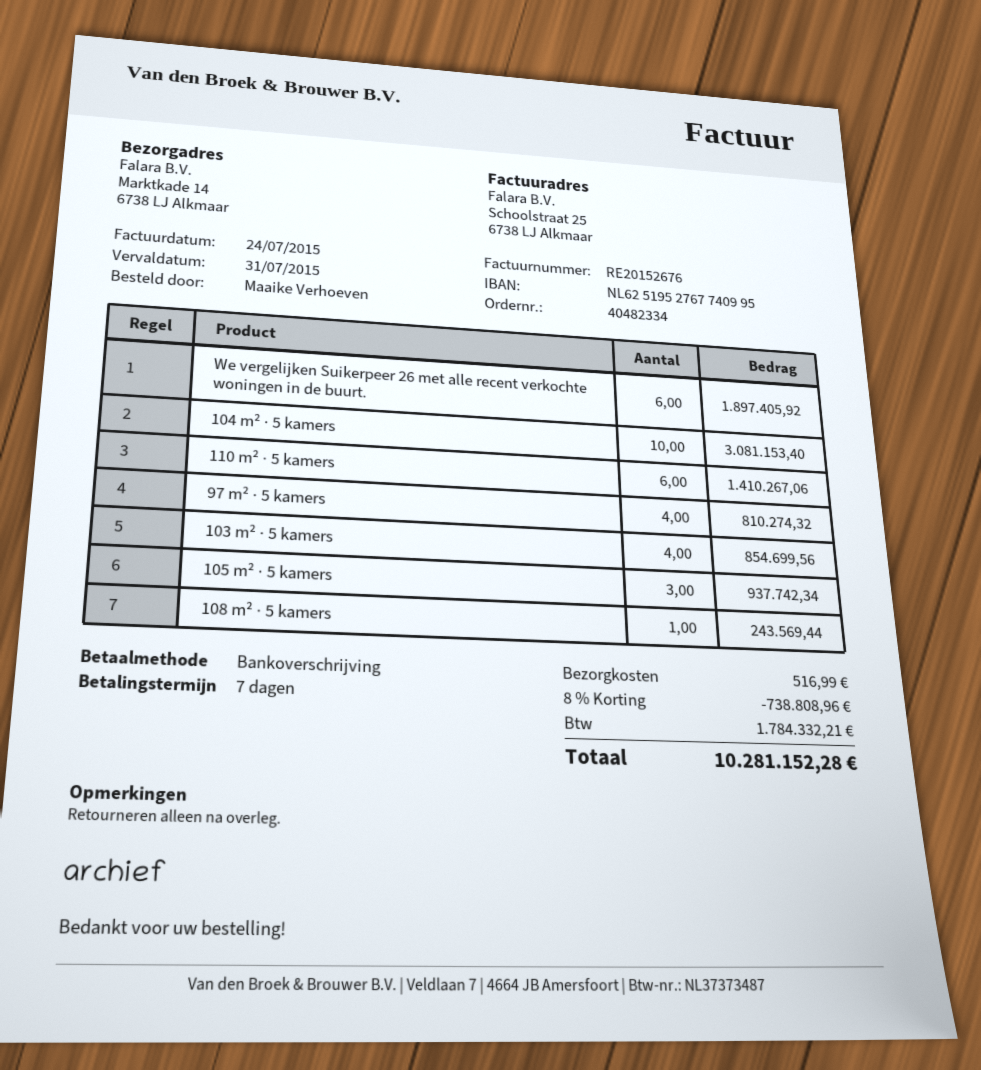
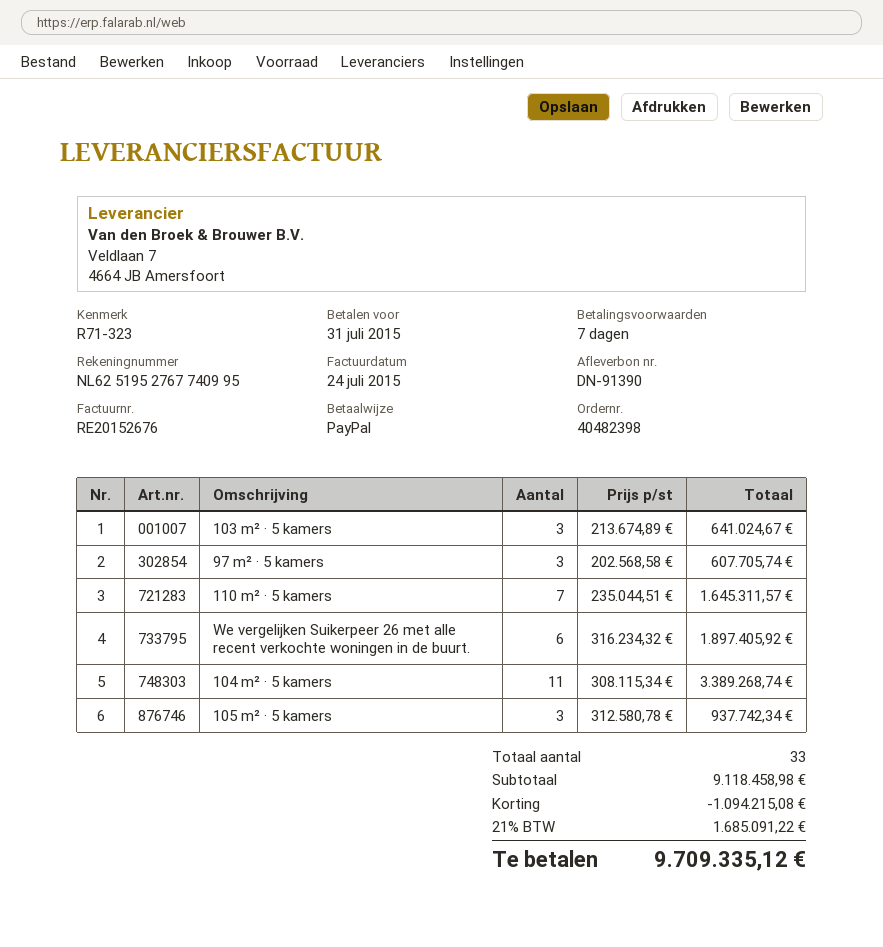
order number: 40482334 -> 40482398
payment method: bank transfer -> PayPal
104 m² · 5 kamers: 10 for 3081153.40 -> 11 for 3389268.74
110 m² · 5 kamers: 6 for 1410267.06 -> 7 for 1645311.57
97 m² · 5 kamers: 4 for 810274.32 -> 3 for 607705.74
103 m² · 5 kamers: 4 for 854699.56 -> 3 for 641024.67
108 m² · 5 kamers: 1 for 243569.44 -> none
discount: 738808.96 -> 1094215.08
shipping: 516.99 -> none
tax: 1784332.21 -> 1685091.22
total: 10281152.28 -> 9709335.12

